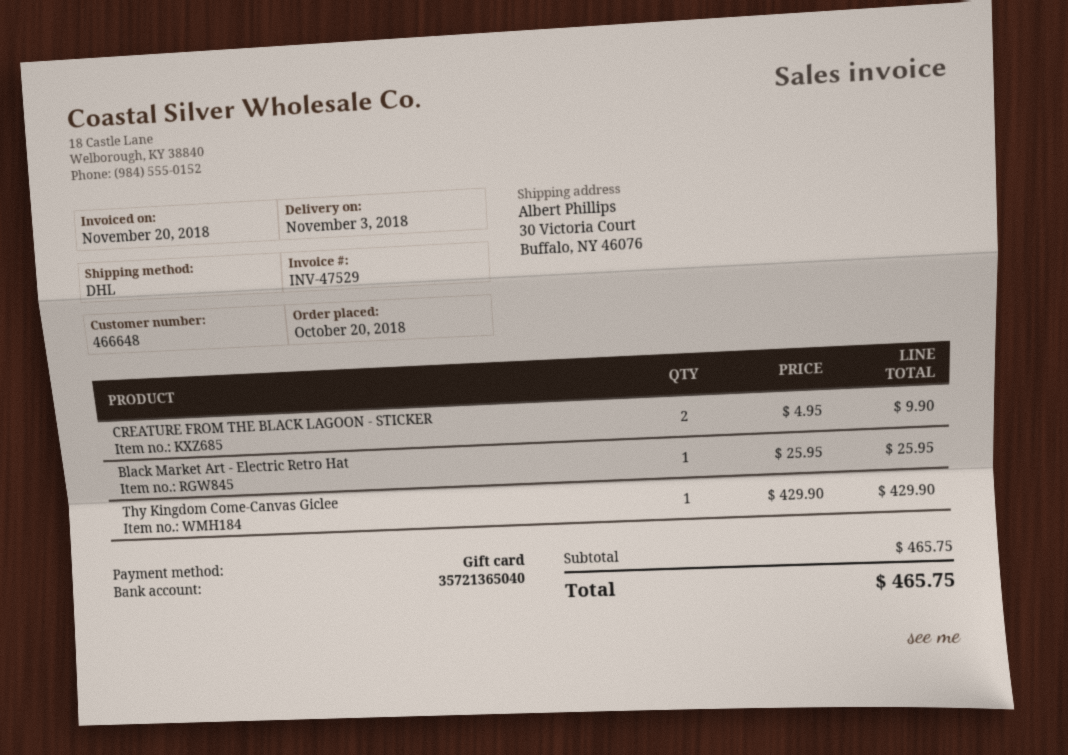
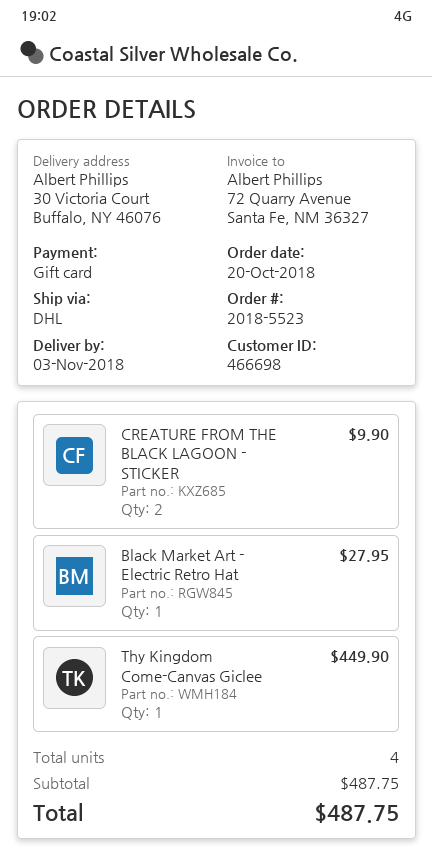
customer number: 466648 -> 466698
Black Market Art - Electric Retro Hat: 1 for 25.95 -> 1 for 27.95
Thy Kingdom Come-Canvas Giclee: 1 for 429.90 -> 1 for 449.90
subtotal: 465.75 -> 487.75
total: 465.75 -> 487.75

